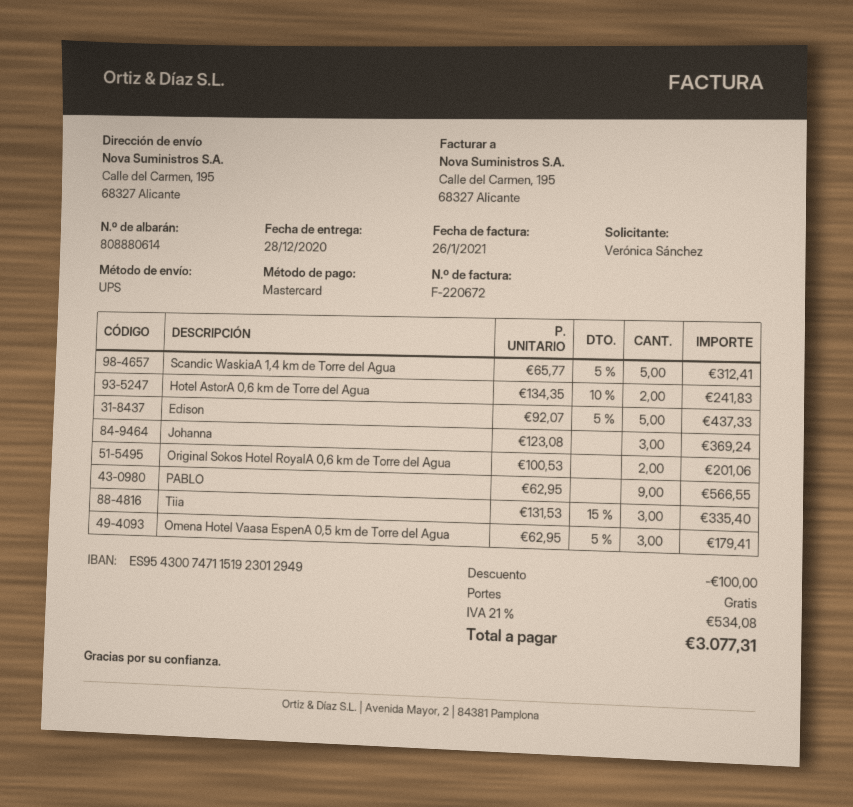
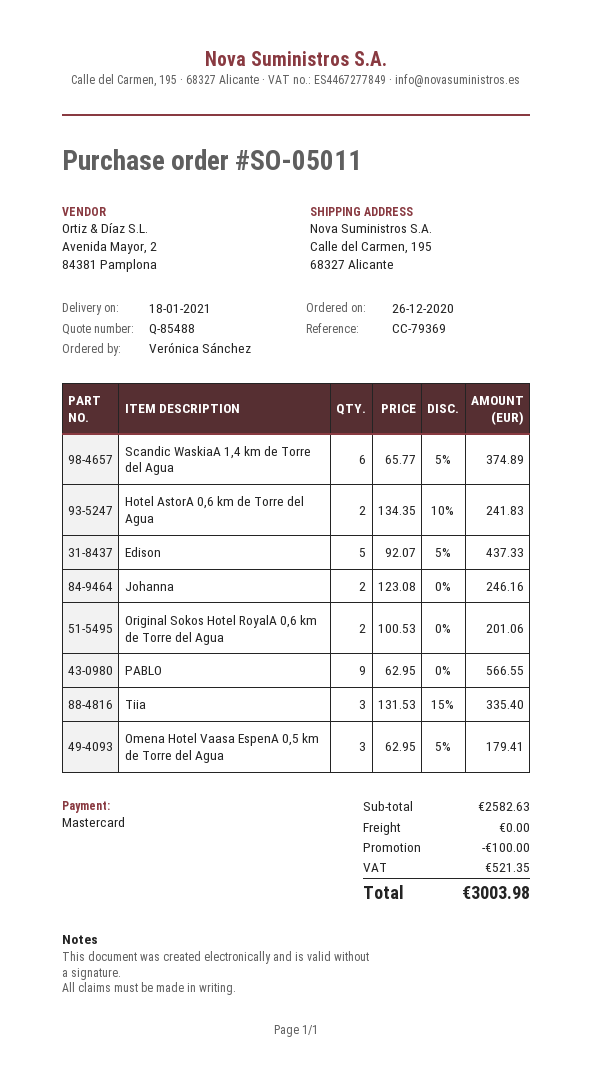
delivery date: 2020-12-28 -> 2021-01-18
Scandic WaskiaA 1,4 km de Torre del Agua: 5 x 65.77 - 5% = 312.41 -> 6 x 65.77 - 5% = 374.89
Johanna: 3 x 123.08 = 369.24 -> 2 x 123.08 = 246.16
tax: 534.08 -> 521.35
total: 3077.31 -> 3003.98

